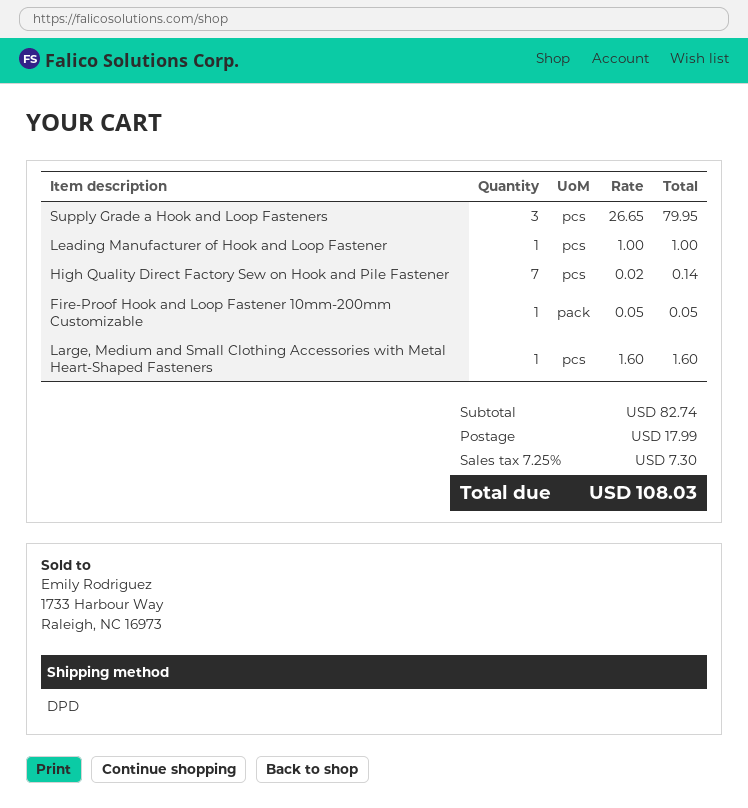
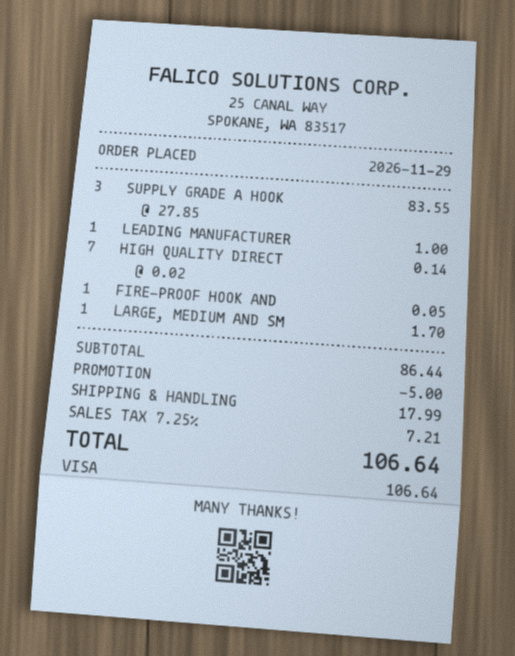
Supply Grade a Hook and Loop Fasteners: 3 x 26.65 = 79.95 -> 3 x 27.85 = 83.55
Large, Medium and Small Clothing Accessories with Metal Heart-Shaped Fasteners: 1 x 1.60 = 1.60 -> 1 x 1.70 = 1.70
subtotal: 82.74 -> 86.44
discount: none -> 5.00
tax: 7.25% = 7.30 -> 7.25% = 7.21
total: 108.03 -> 106.64

